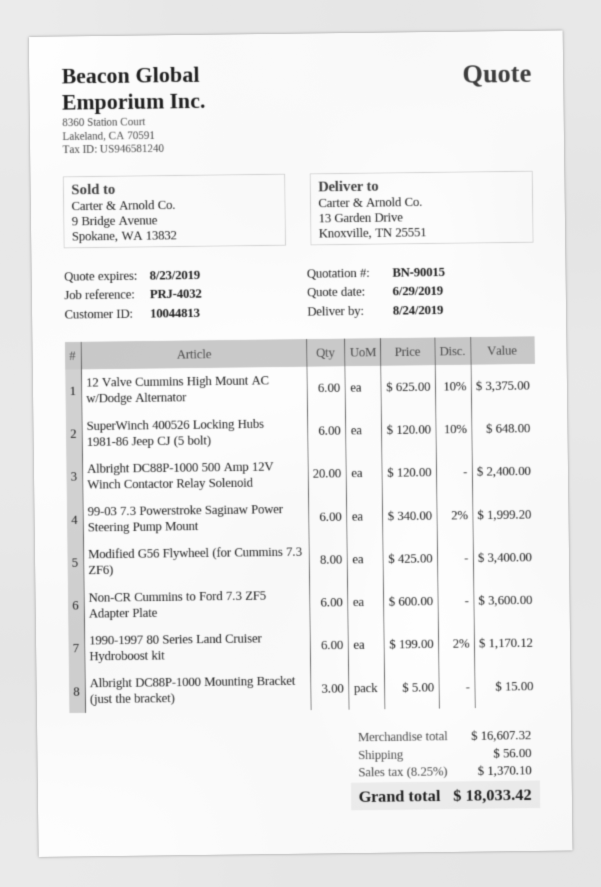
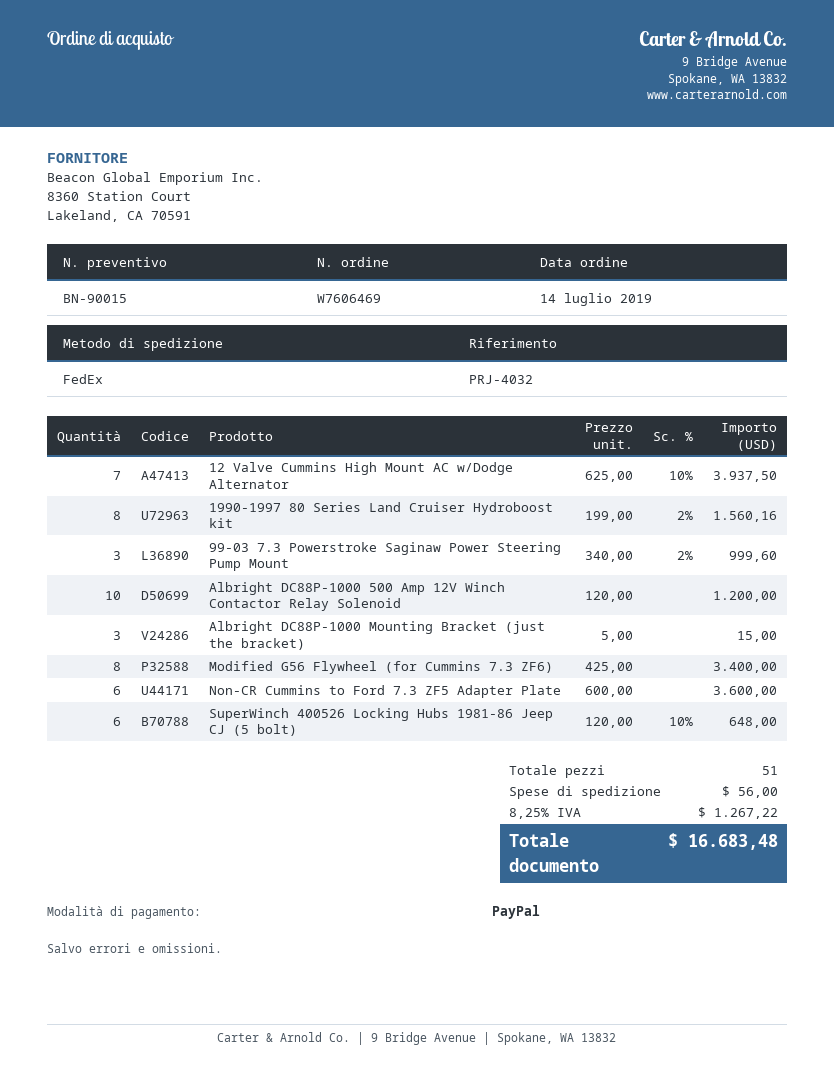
12 Valve Cummins High Mount AC w/Dodge Alternator: 6 x 625.00 - 10% = 3375.00 -> 7 x 625.00 - 10% = 3937.50
Albright DC88P-1000 500 Amp 12V Winch Contactor Relay Solenoid: 20 x 120.00 = 2400.00 -> 10 x 120.00 = 1200.00
99-03 7.3 Powerstroke Saginaw Power Steering Pump Mount: 6 x 340.00 - 2% = 1999.20 -> 3 x 340.00 - 2% = 999.60
1990-1997 80 Series Land Cruiser Hydroboost kit: 6 x 199.00 - 2% = 1170.12 -> 8 x 199.00 - 2% = 1560.16
tax: 8.25% = 1370.10 -> 8.25% = 1267.22
total: 18033.42 -> 16683.48

